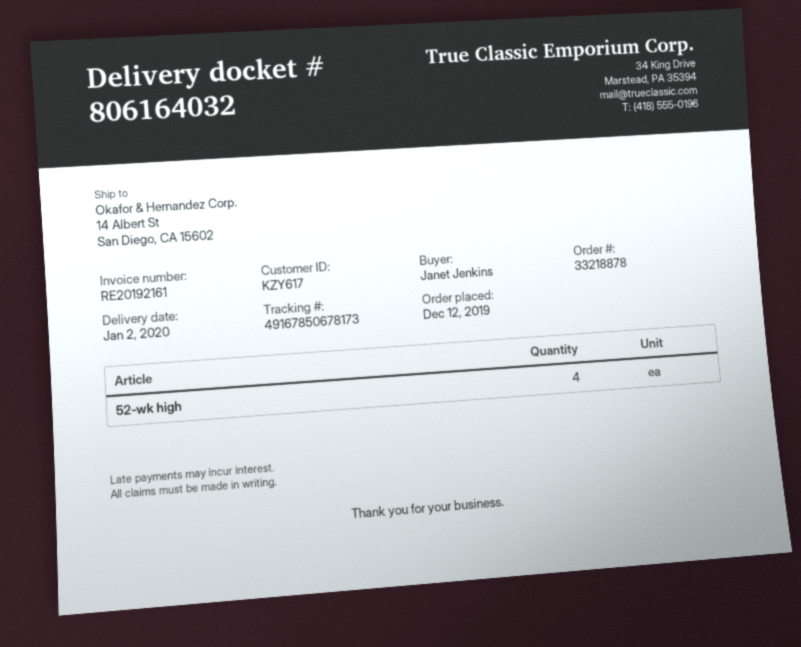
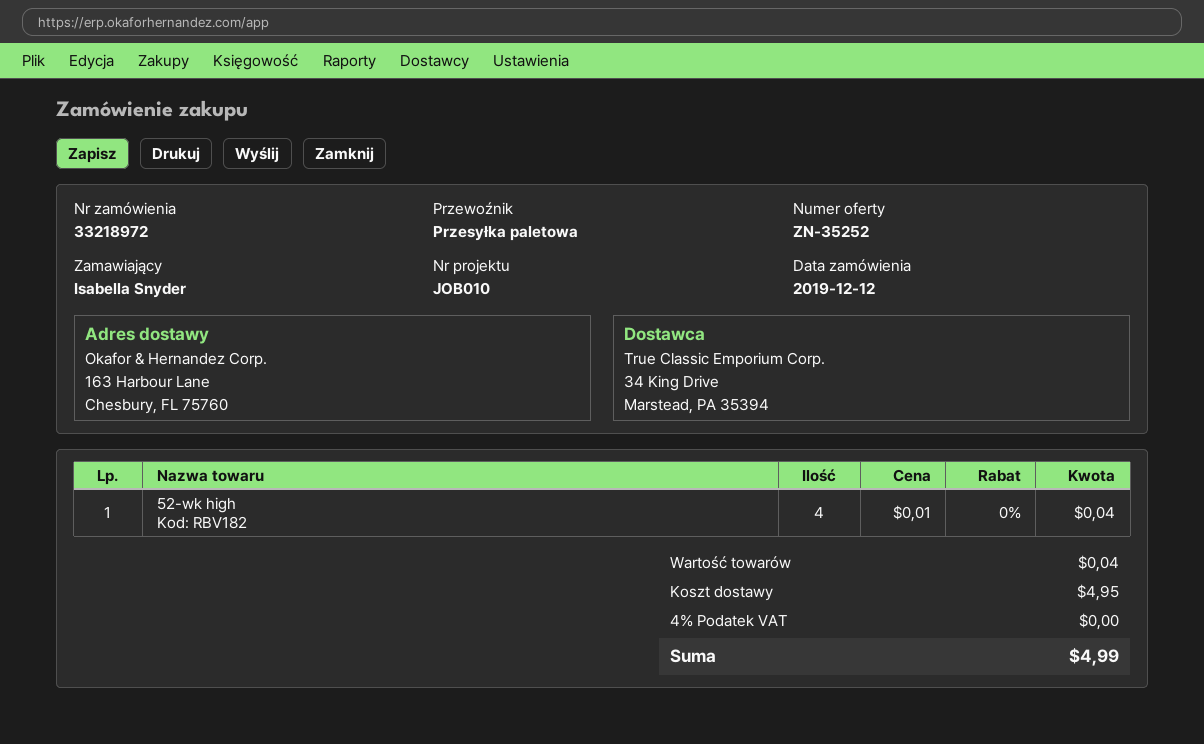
order number: 33218878 -> 33218972
ordered by: Janet Jenkins -> Isabella Snyder
ship to: 14 Albert St, San Diego, CA 15602 -> 163 Harbour Lane, Chesbury, FL 75760

